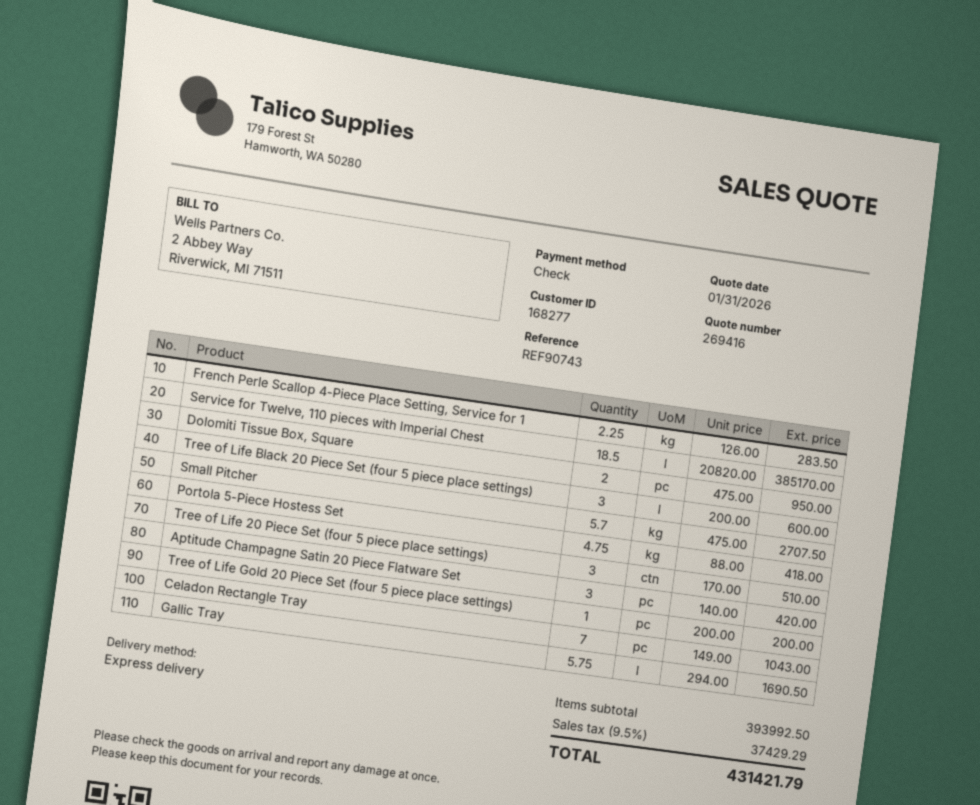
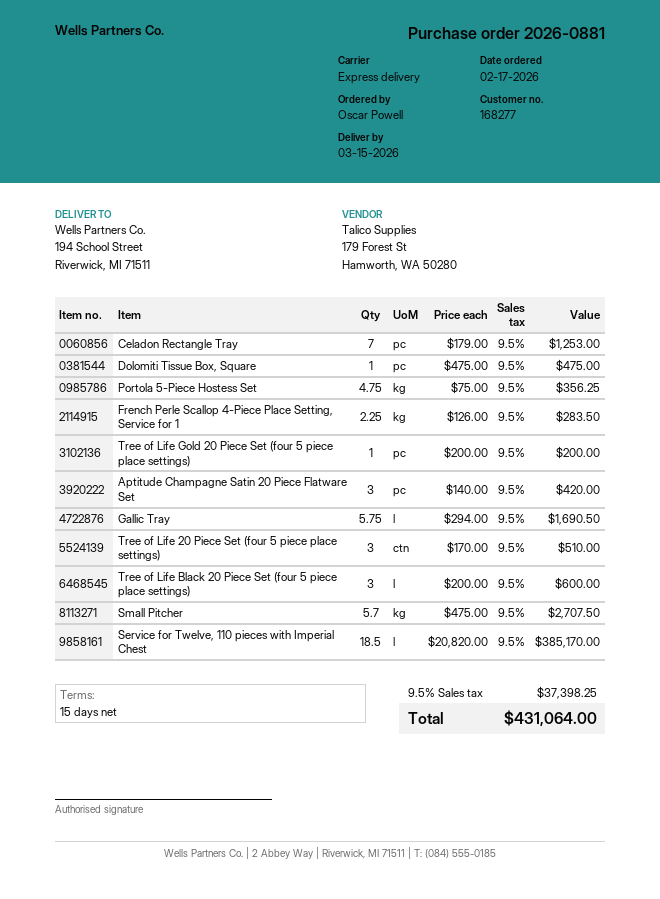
Dolomiti Tissue Box, Square: 2 x 475.00 = 950.00 -> 1 x 475.00 = 475.00
Portola 5-Piece Hostess Set: 4.75 x 88.00 = 418.00 -> 4.75 x 75.00 = 356.25
Celadon Rectangle Tray: 7 x 149.00 = 1043.00 -> 7 x 179.00 = 1253.00
tax: 9.5% = 37429.29 -> 9.5% = 37398.25
total: 431421.79 -> 431064.00

